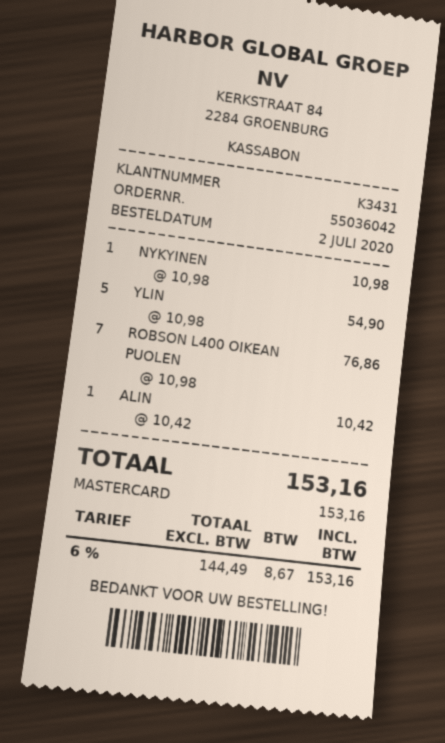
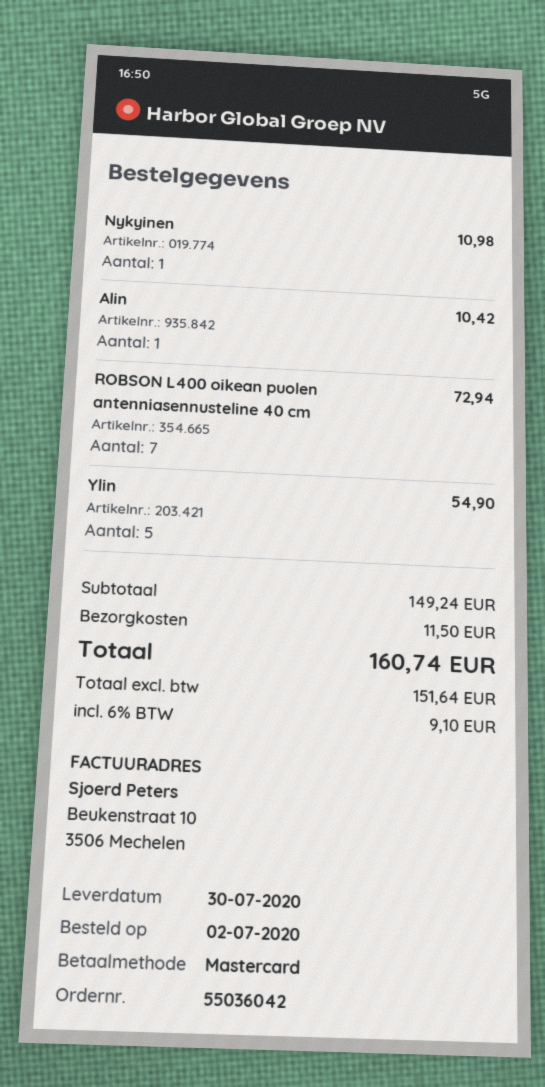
ROBSON L400 OIKEAN PUOLEN: 7 for 76.86 -> 7 for 72.94
shipping: none -> 11.50
net: 144.49 -> 151.64
tax: 6% = 8.67 -> 6% = 9.10
total: 153.16 -> 160.74

